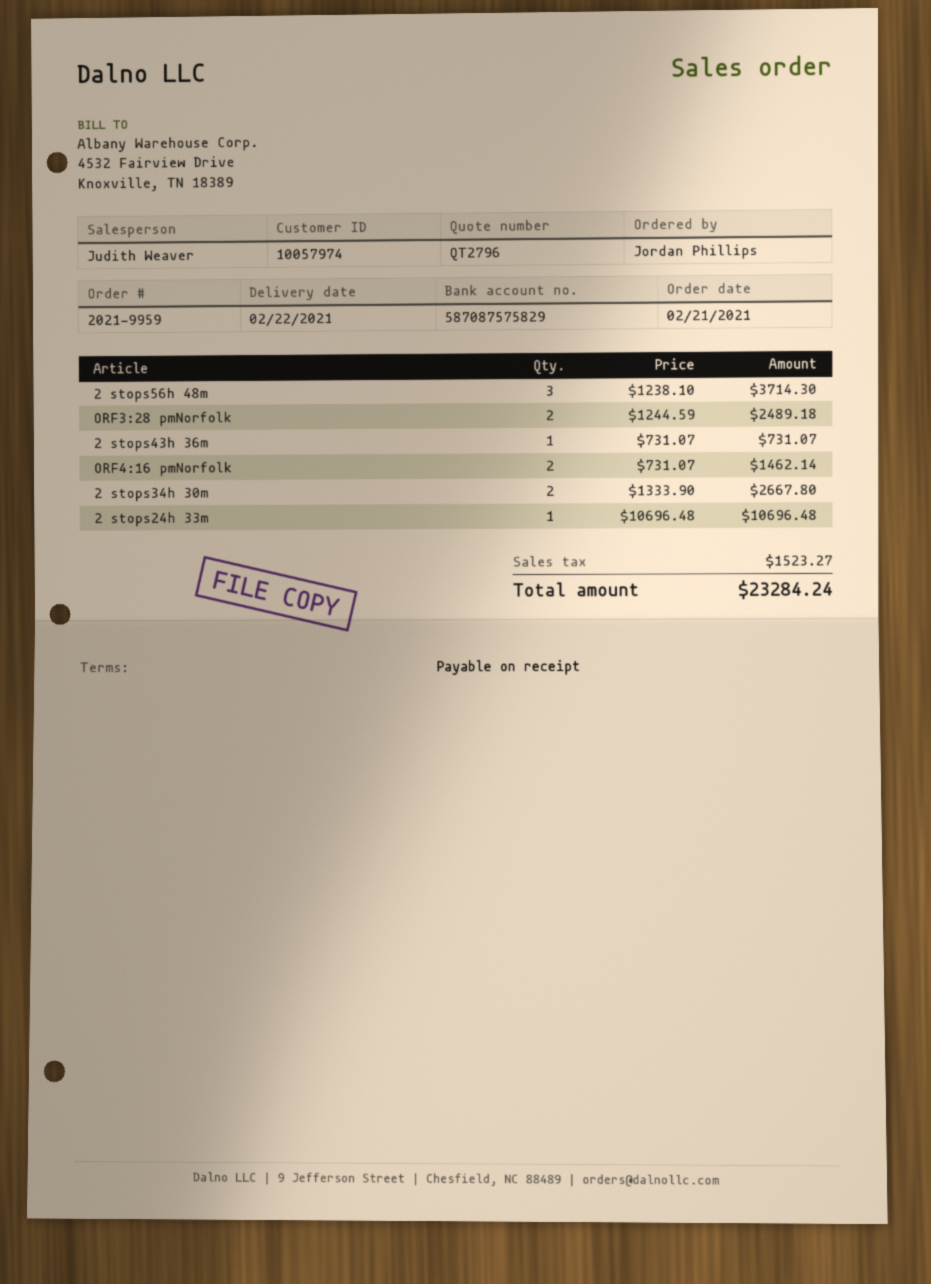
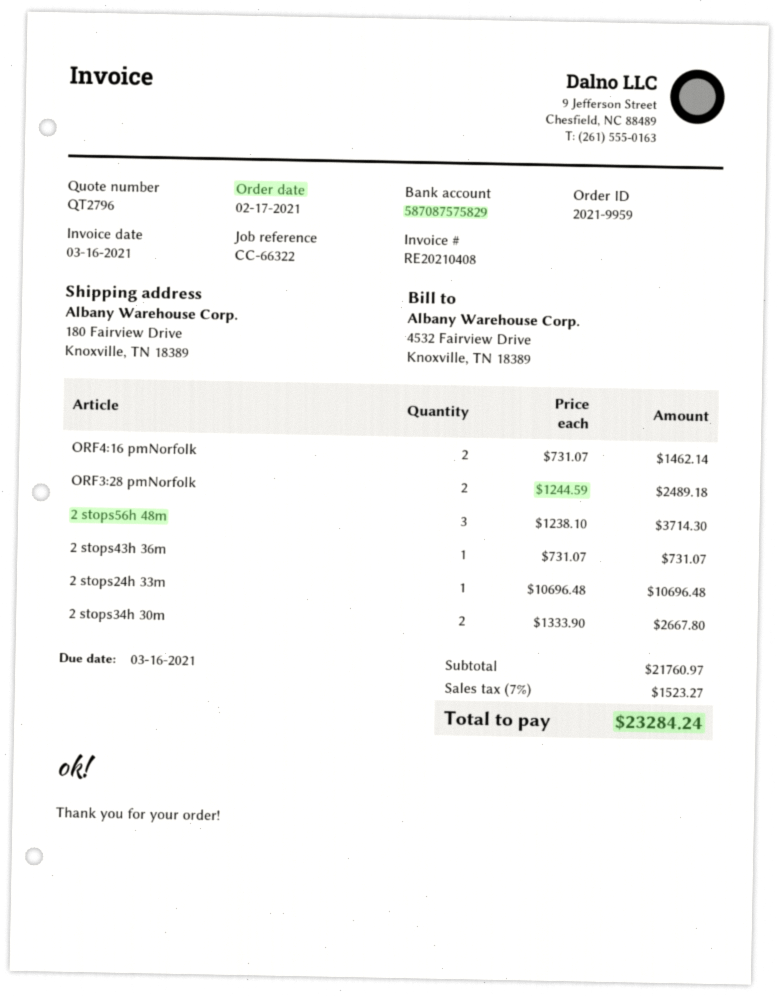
order date: 2021-02-21 -> 2021-02-17

